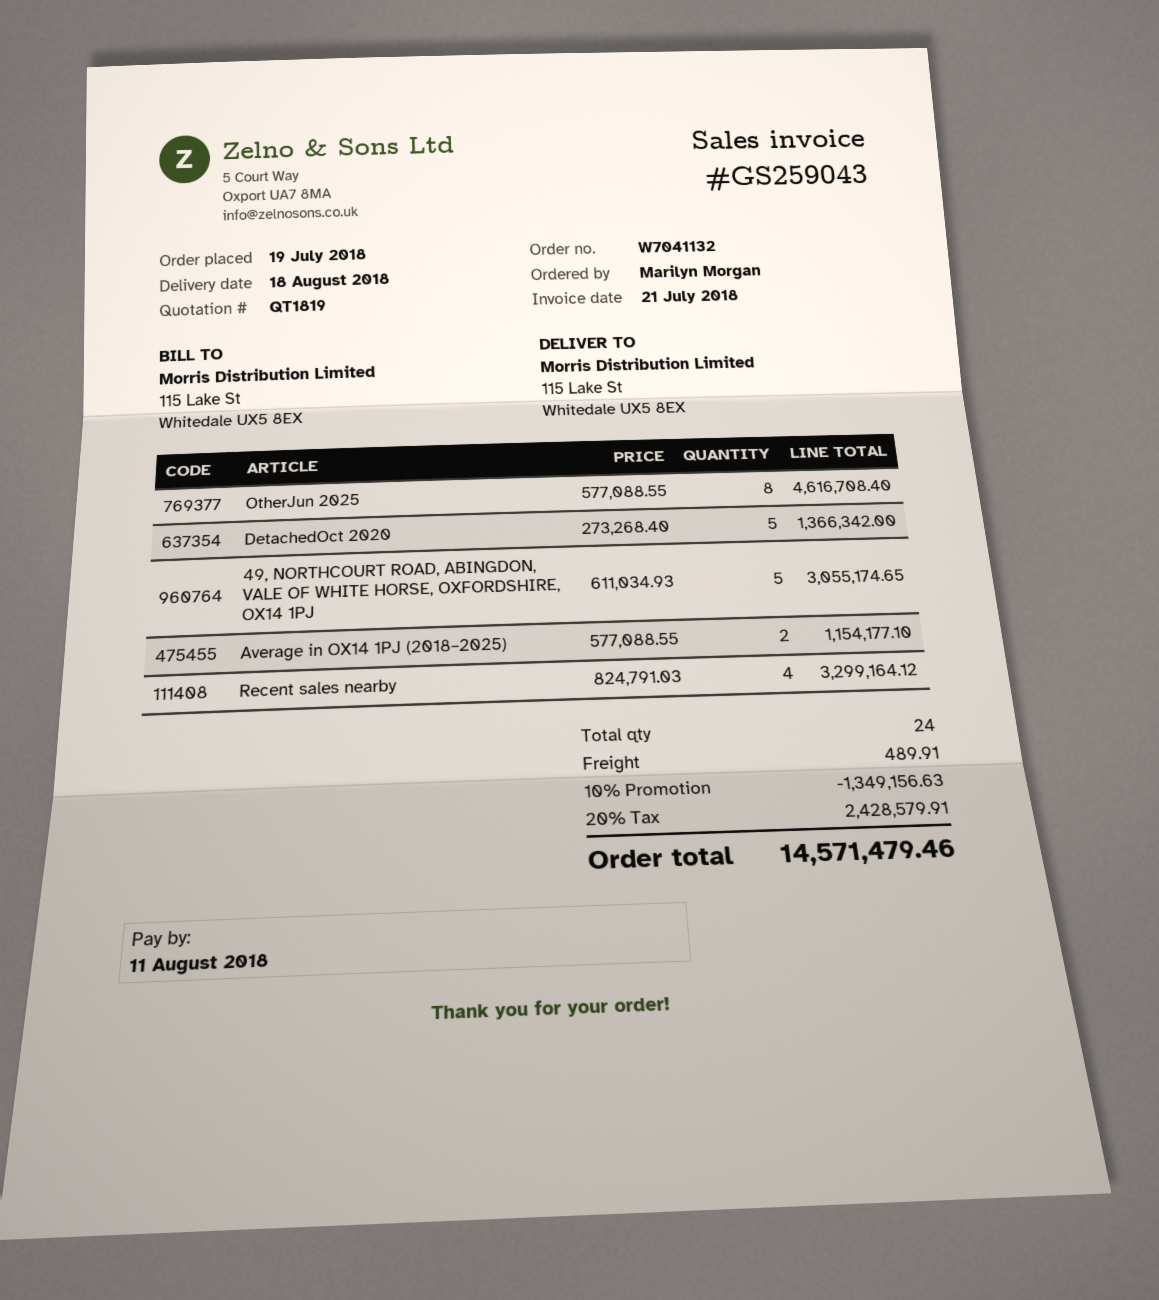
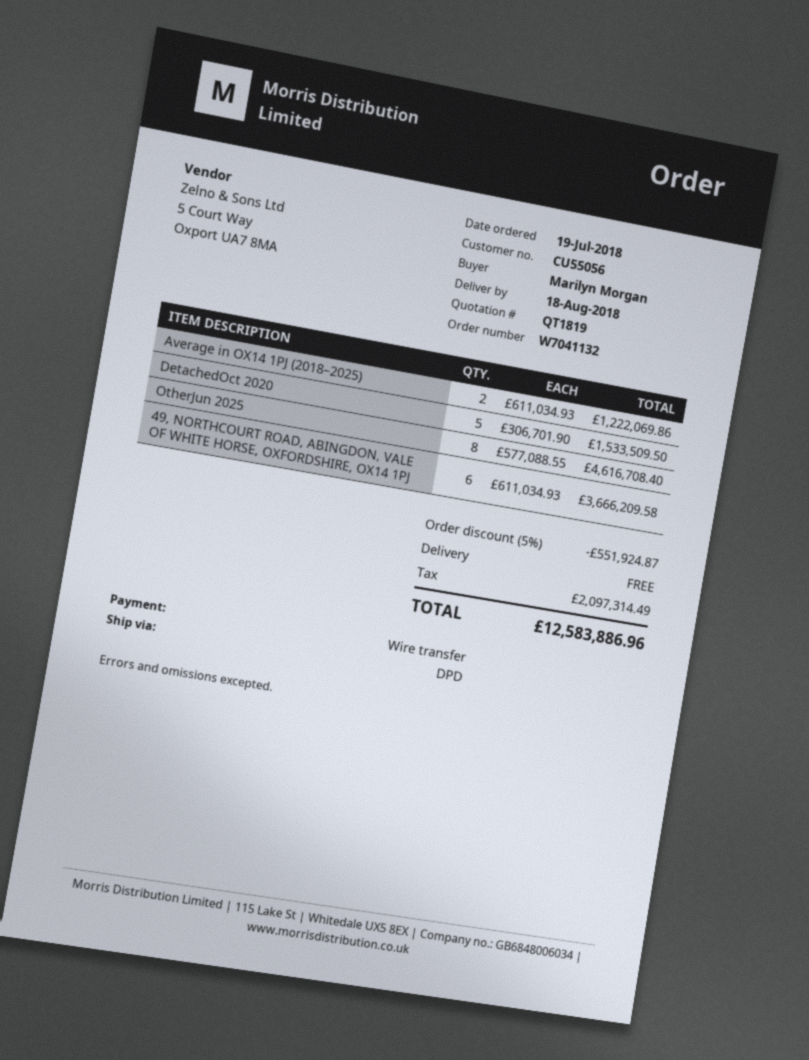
DetachedOct 2020: 5 x 273268.40 = 1366342.00 -> 5 x 306701.90 = 1533509.50
49, NORTHCOURT ROAD, ABINGDON, VALE OF WHITE HORSE, OXFORDSHIRE, OX14 1PJ: 5 x 611034.93 = 3055174.65 -> 6 x 611034.93 = 3666209.58
Average in OX14 1PJ (2018–2025): 2 x 577088.55 = 1154177.10 -> 2 x 611034.93 = 1222069.86
Recent sales nearby: 4 x 824791.03 = 3299164.12 -> none
discount: 10% = 1349156.63 -> 5% = 551924.87
shipping: 489.91 -> 0.00
tax: 2428579.91 -> 2097314.49
total: 14571479.46 -> 12583886.96

